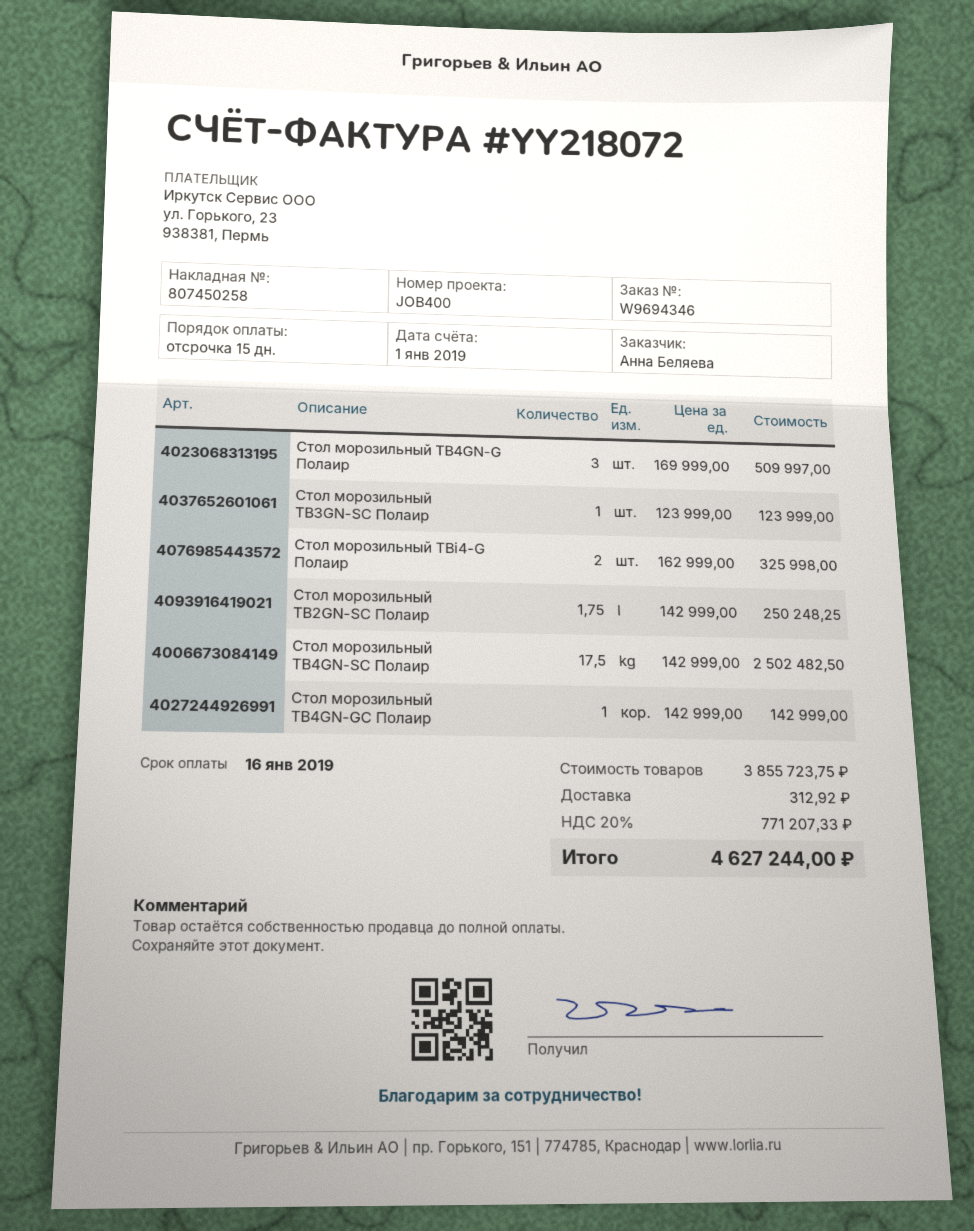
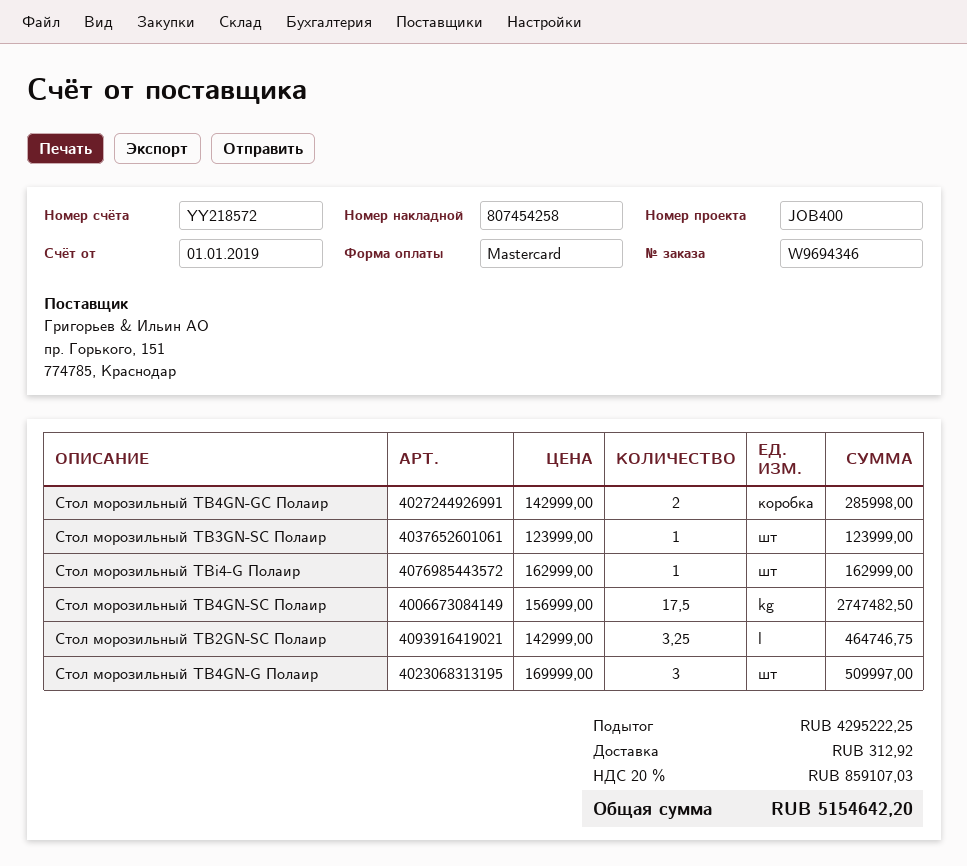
delivery note number: 807450258 -> 807454258
invoice number: YY218072 -> YY218572
Стол морозильный TBi4-G Полаир: 2 x 162999.00 = 325998.00 -> 1 x 162999.00 = 162999.00
Стол морозильный TB2GN-SC Полаир: 1.75 x 142999.00 = 250248.25 -> 3.25 x 142999.00 = 464746.75
Стол морозильный TB4GN-SC Полаир: 17.5 x 142999.00 = 2502482.50 -> 17.5 x 156999.00 = 2747482.50
Стол морозильный TB4GN-GС Полаир: 1 x 142999.00 = 142999.00 -> 2 x 142999.00 = 285998.00
subtotal: 3855723.75 -> 4295222.25
tax: 20% = 771207.33 -> 20% = 859107.03
total: 4627244.00 -> 5154642.20

